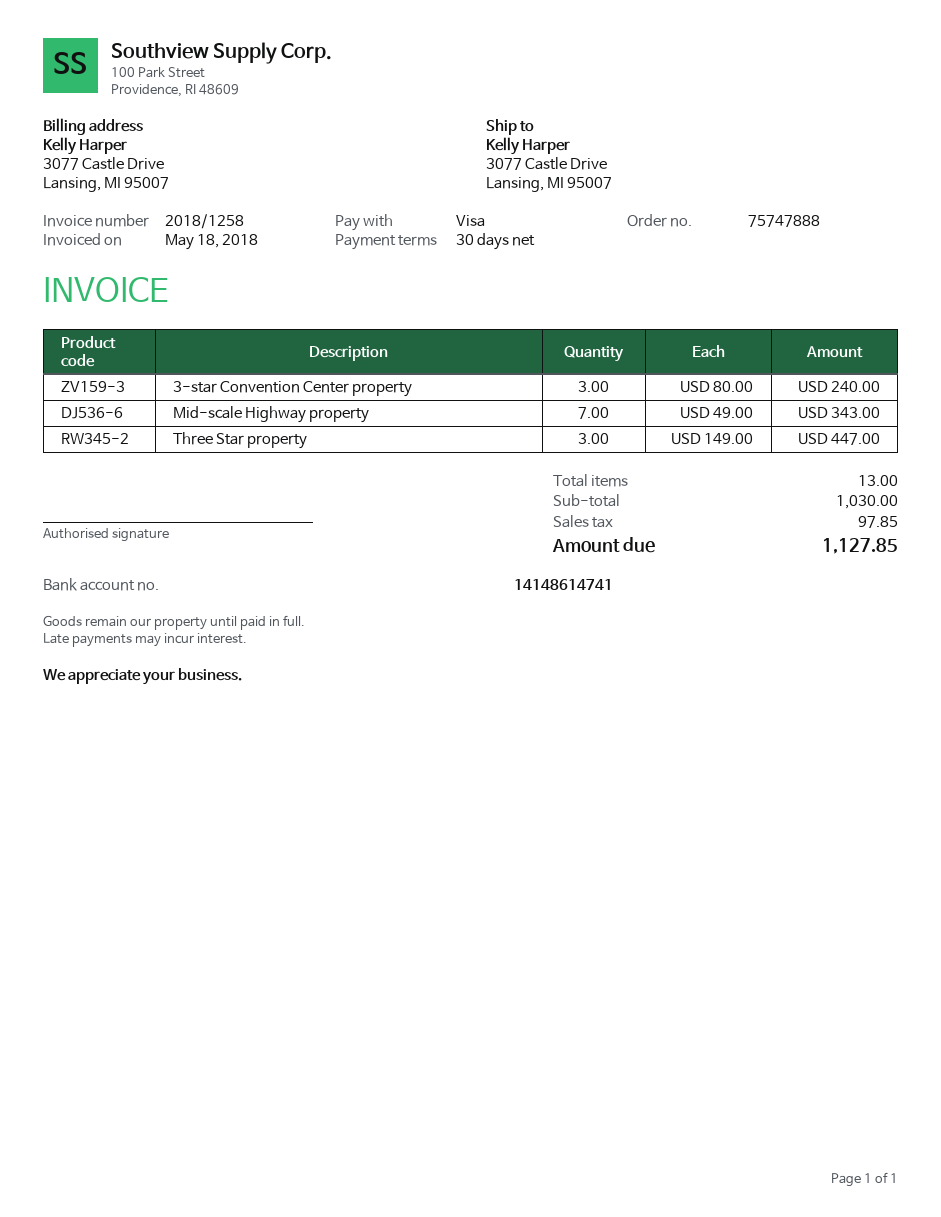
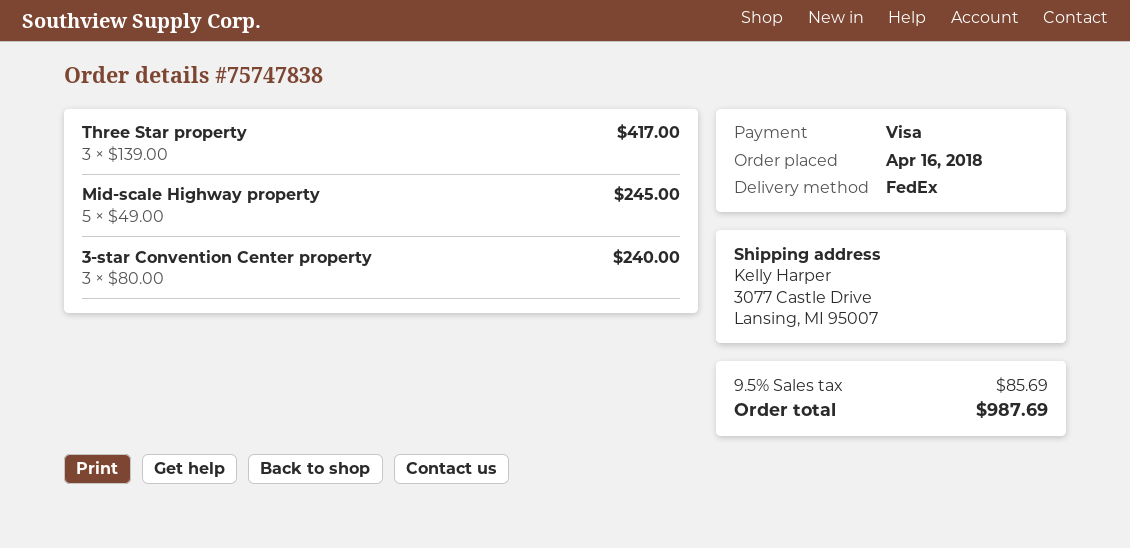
order number: 75747888 -> 75747838
Mid-scale Highway property: 7 x 49.00 = 343.00 -> 5 x 49.00 = 245.00
Three Star property: 3 x 149.00 = 447.00 -> 3 x 139.00 = 417.00
tax: 97.85 -> 85.69
total: 1127.85 -> 987.69

